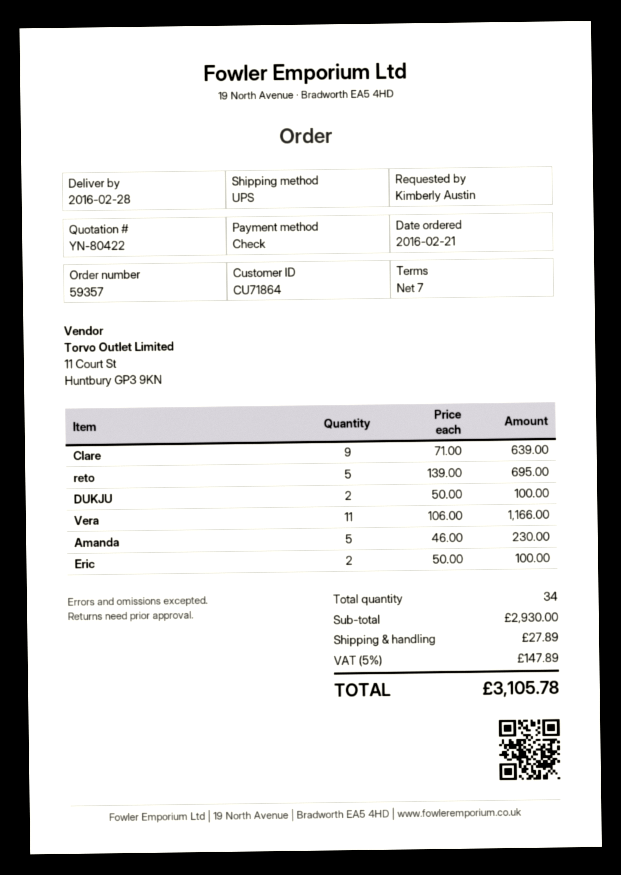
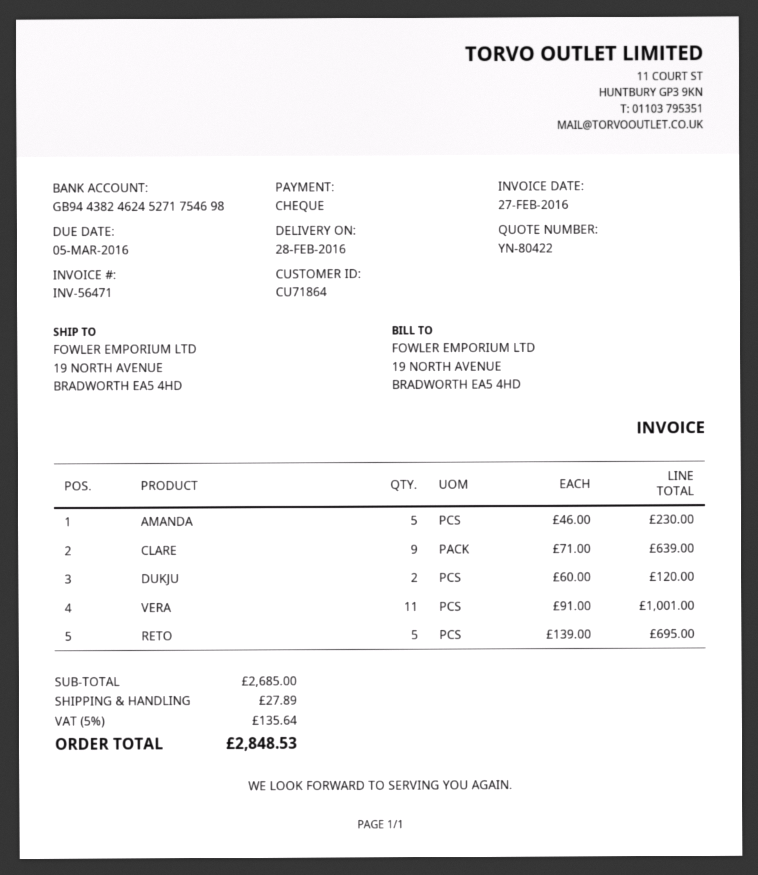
DUKJU: 2 x 50.00 = 100.00 -> 2 x 60.00 = 120.00
Vera: 11 x 106.00 = 1166.00 -> 11 x 91.00 = 1001.00
Eric: 2 x 50.00 = 100.00 -> none
subtotal: 2930.00 -> 2685.00
tax: 5% = 147.89 -> 5% = 135.64
total: 3105.78 -> 2848.53

